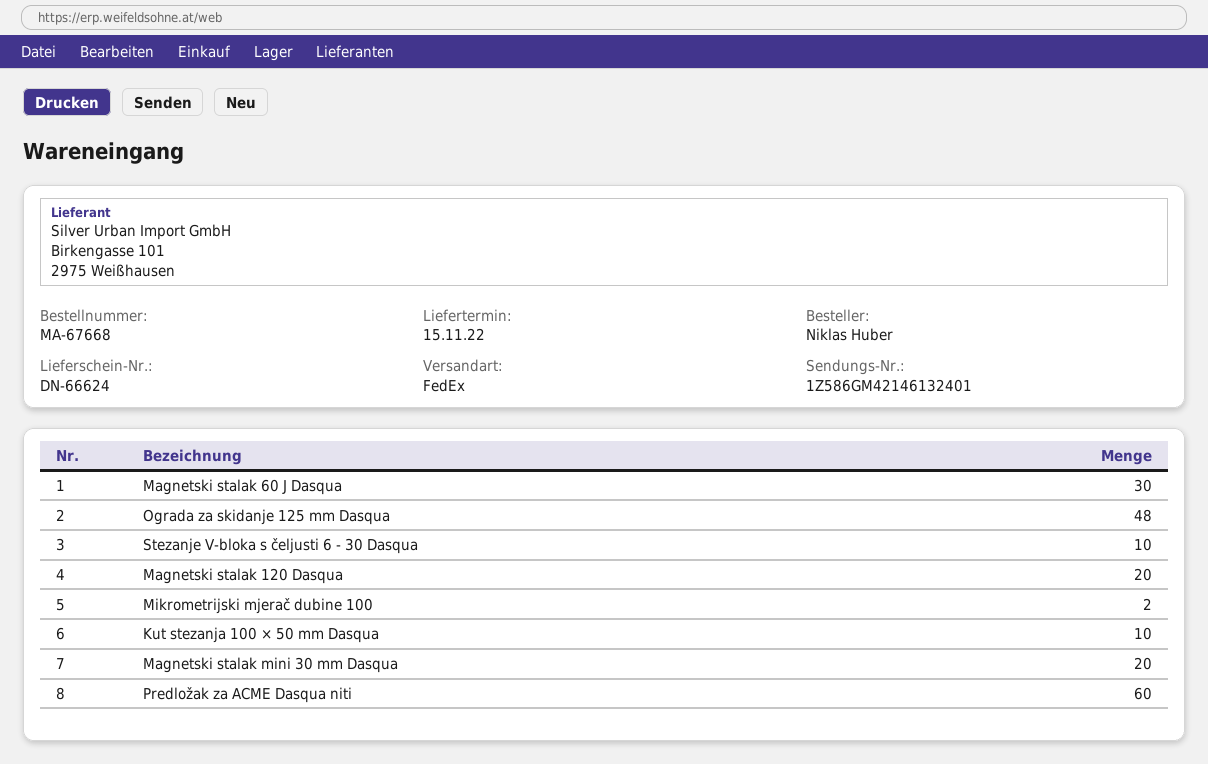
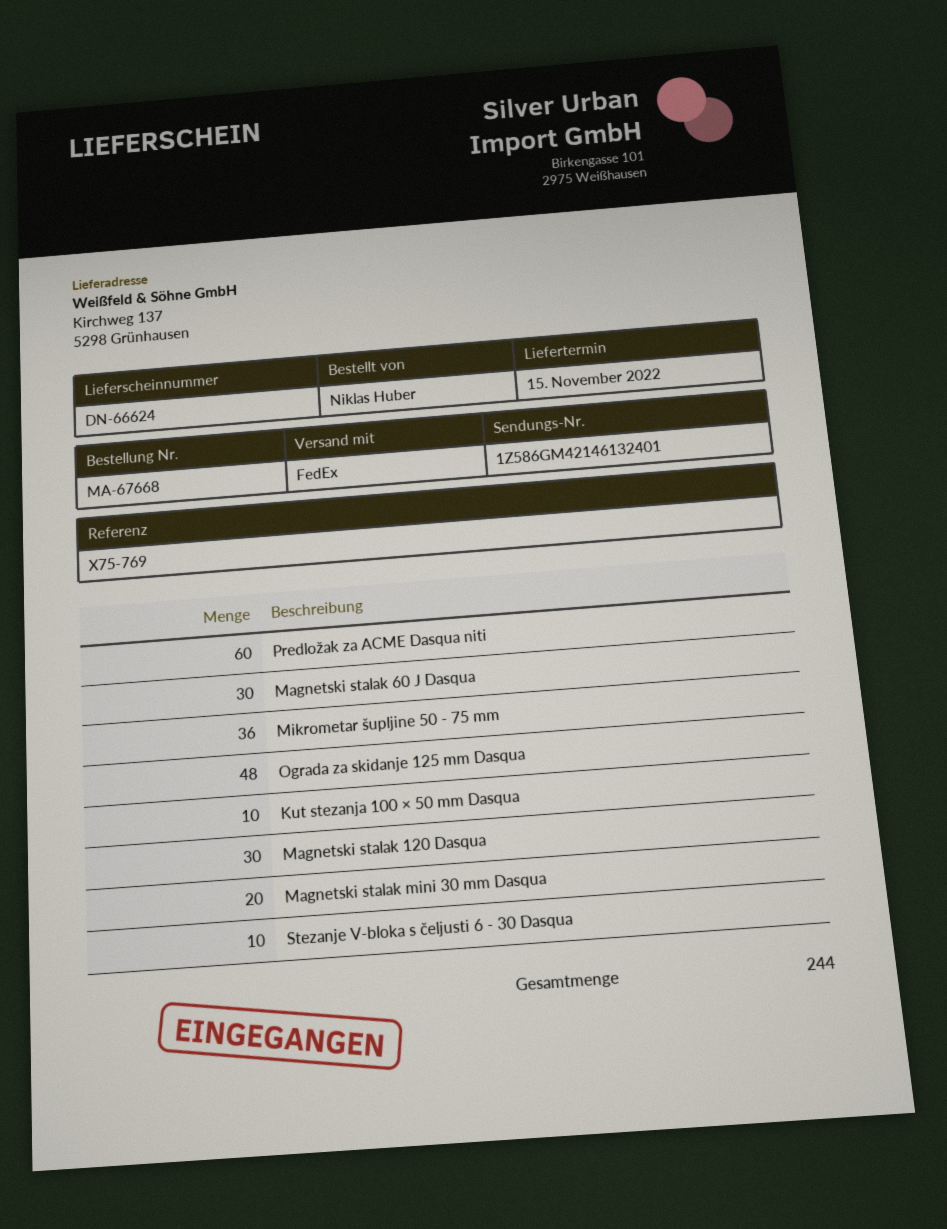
Magnetski stalak 120 Dasqua: 20 -> 30
Mikrometrijski mjerač dubine 100: 2 -> none
Mikrometar šupljine 50 - 75 mm: none -> 36

